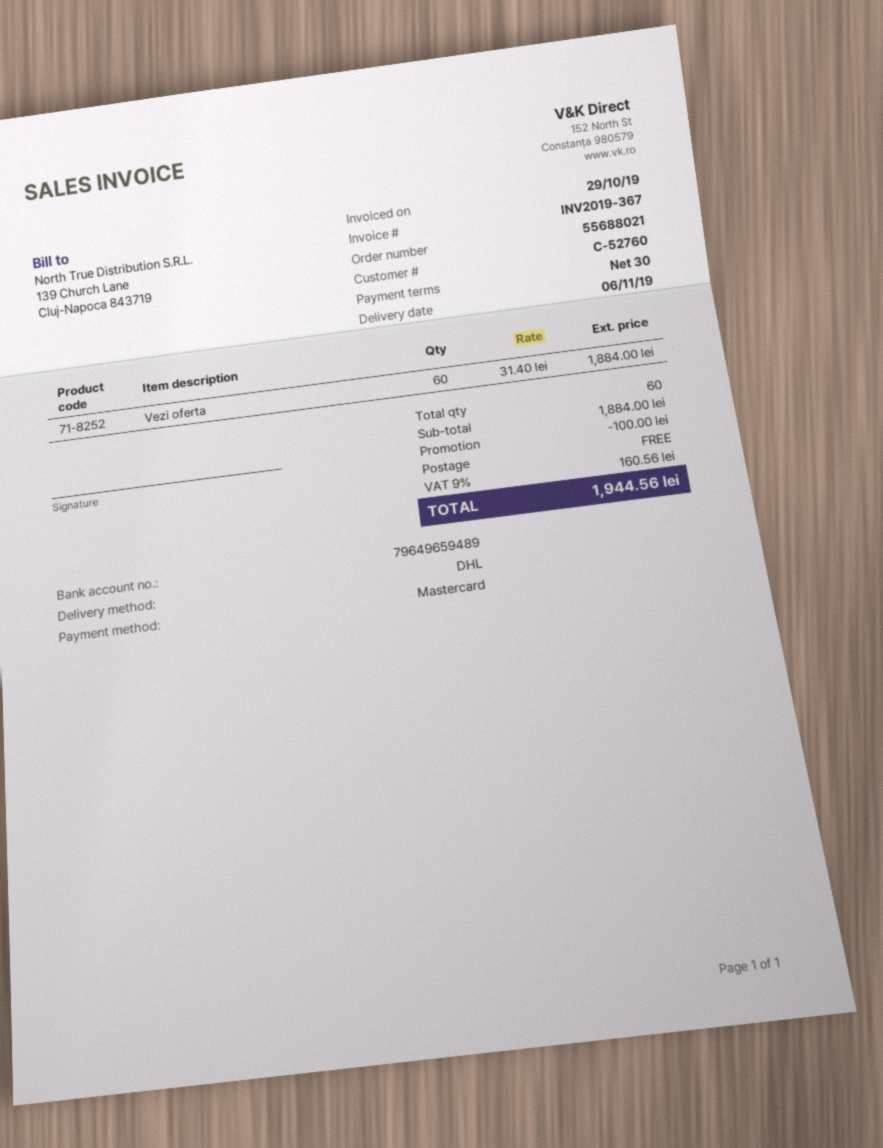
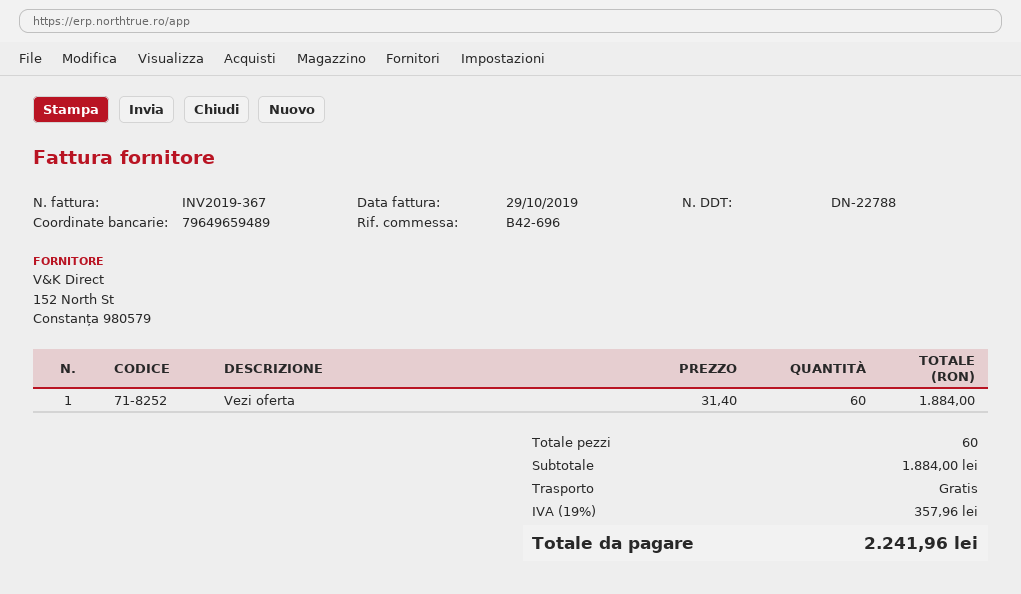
discount: 100.00 -> none
tax: 9% = 160.56 -> 19% = 357.96
total: 1944.56 -> 2241.96

